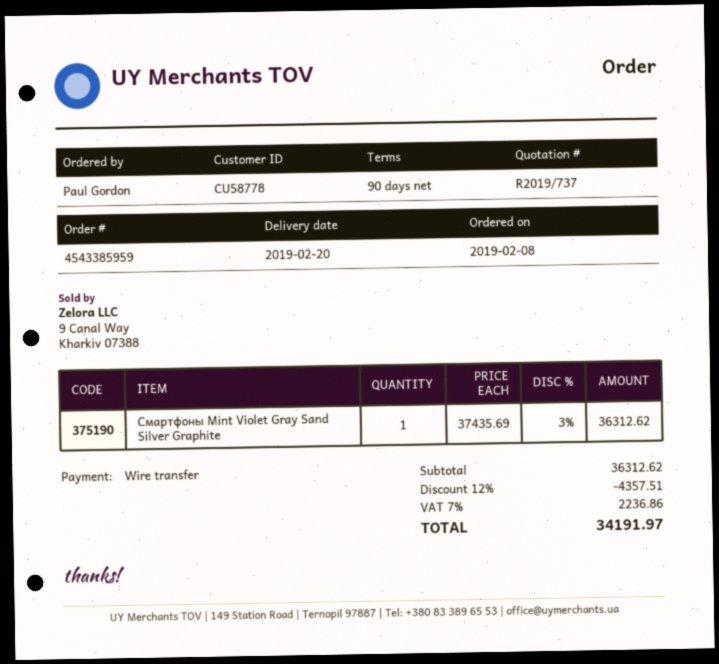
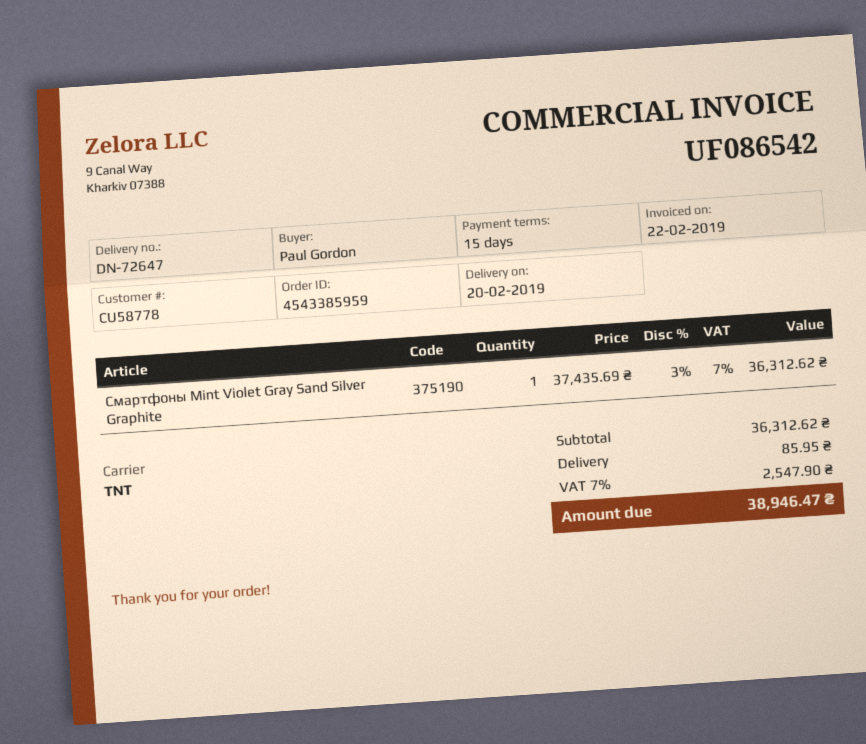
payment terms: 90 days -> 15 days
discount: 12% = 4357.51 -> none
shipping: none -> 85.95
tax: 7% = 2236.86 -> 7% = 2547.90
total: 34191.97 -> 38946.47

